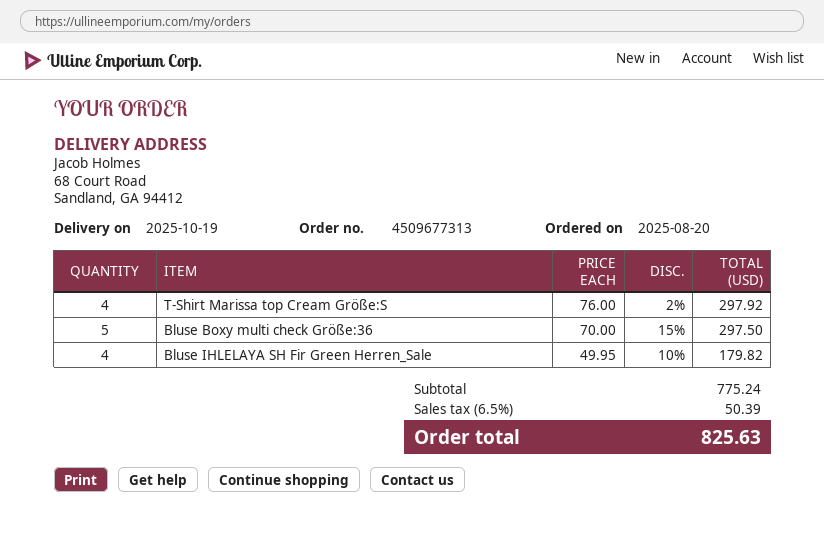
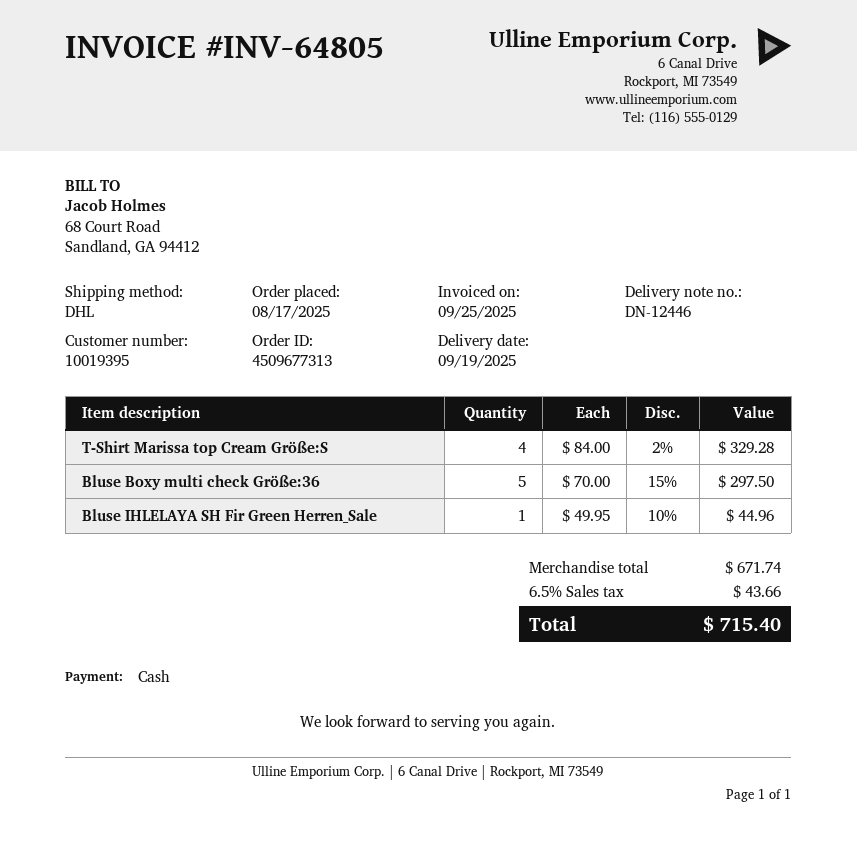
order date: 2025-08-20 -> 2025-08-17
delivery date: 2025-10-19 -> 2025-09-19
T-Shirt Marissa top Cream Größe:S: 4 x 76.00 - 2% = 297.92 -> 4 x 84.00 - 2% = 329.28
Bluse IHLELAYA SH Fir Green Herren_Sale: 4 x 49.95 - 10% = 179.82 -> 1 x 49.95 - 10% = 44.96
subtotal: 775.24 -> 671.74
tax: 6.5% = 50.39 -> 6.5% = 43.66
total: 825.63 -> 715.40

